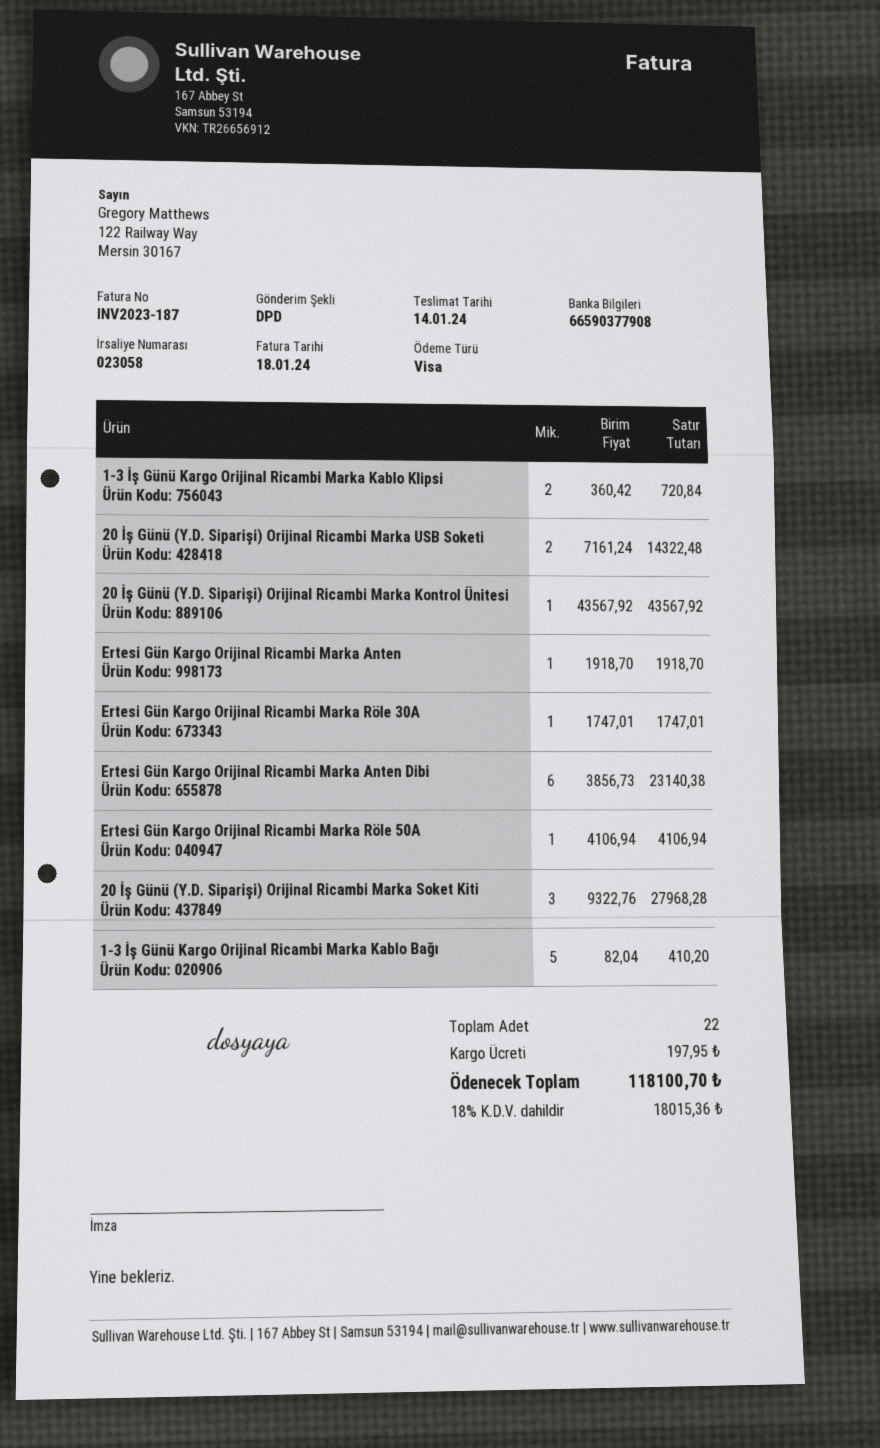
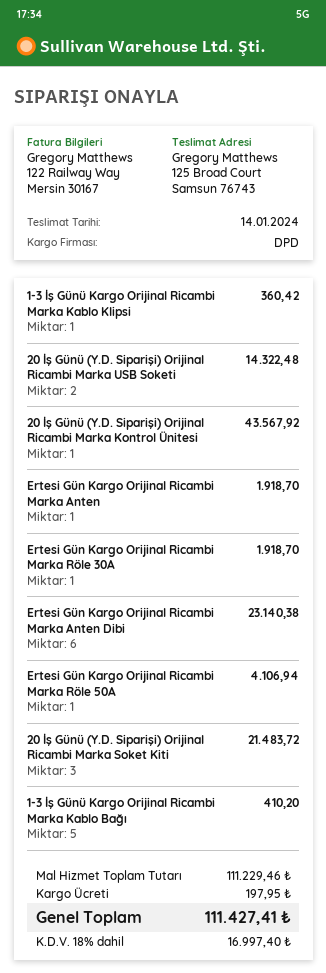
1-3 İş Günü Kargo Orijinal Ricambi Marka Kablo Klipsi: 2 for 720.84 -> 1 for 360.42
Ertesi Gün Kargo Orijinal Ricambi Marka Röle 30A: 1 for 1747.01 -> 1 for 1918.70
20 İş Günü (Y.D. Siparişi) Orijinal Ricambi Marka Soket Kiti: 3 for 27968.28 -> 3 for 21483.72
tax: 18% = 18015.36 -> 18% = 16997.40
total: 118100.70 -> 111427.41

